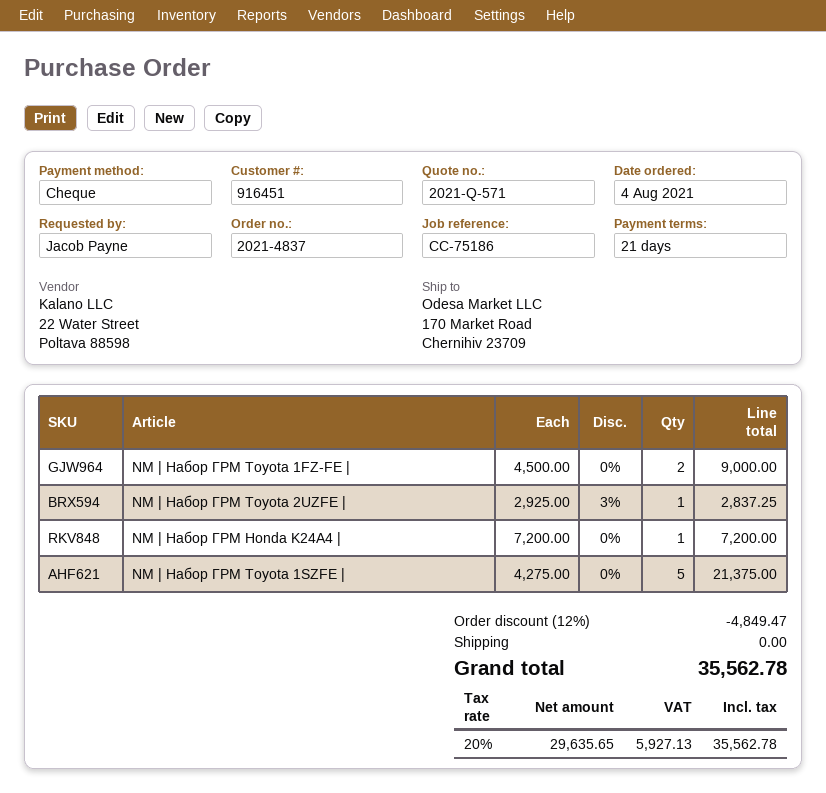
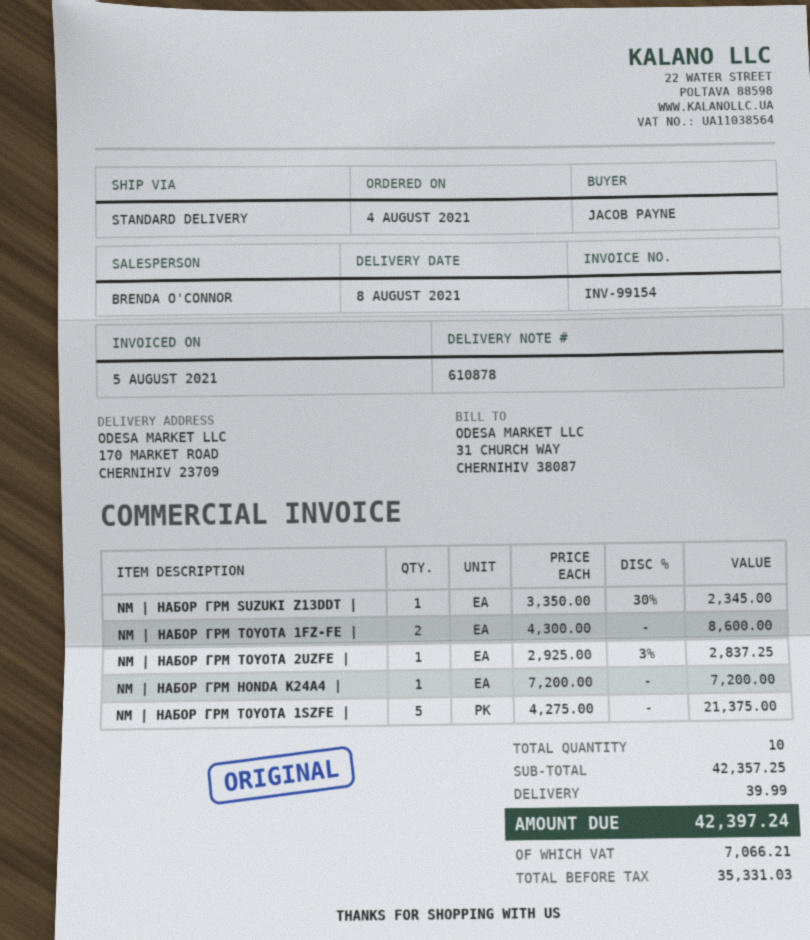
NM | Набор ГРМ Toyota 1FZ-FE |: 2 x 4500.00 = 9000.00 -> 2 x 4300.00 = 8600.00
NM | НАБОР ГРМ SUZUKI Z13DDT |: none -> 1 x 3350.00 - 30% = 2345.00
discount: 12% = 4849.47 -> none
shipping: 0.00 -> 39.99
net: 29635.65 -> 35331.03
tax: 5927.13 -> 7066.21
total: 35562.78 -> 42397.24

